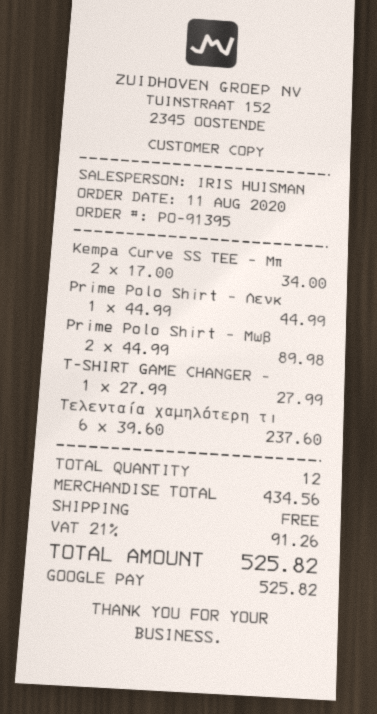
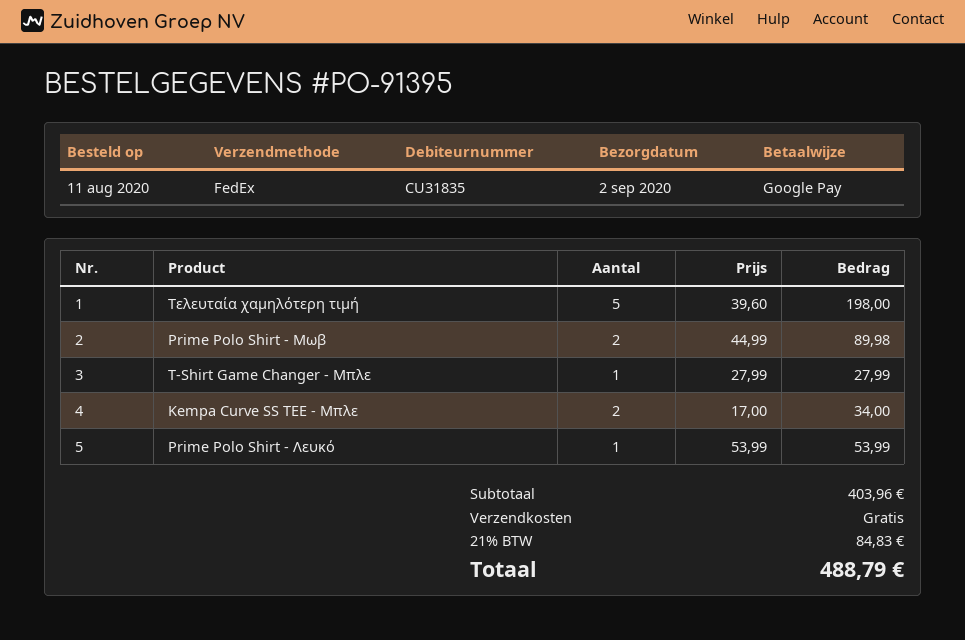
Prime Polo Shirt - Λευκ: 1 x 44.99 = 44.99 -> 1 x 53.99 = 53.99
Τελευταία χαμηλότερη τι: 6 x 39.60 = 237.60 -> 5 x 39.60 = 198.00
subtotal: 434.56 -> 403.96
tax: 21% = 91.26 -> 21% = 84.83
total: 525.82 -> 488.79

